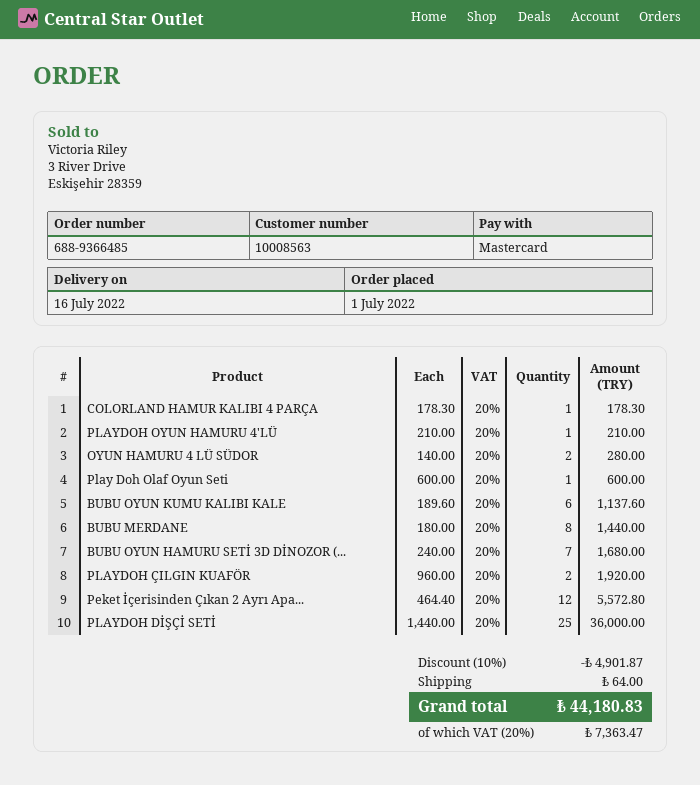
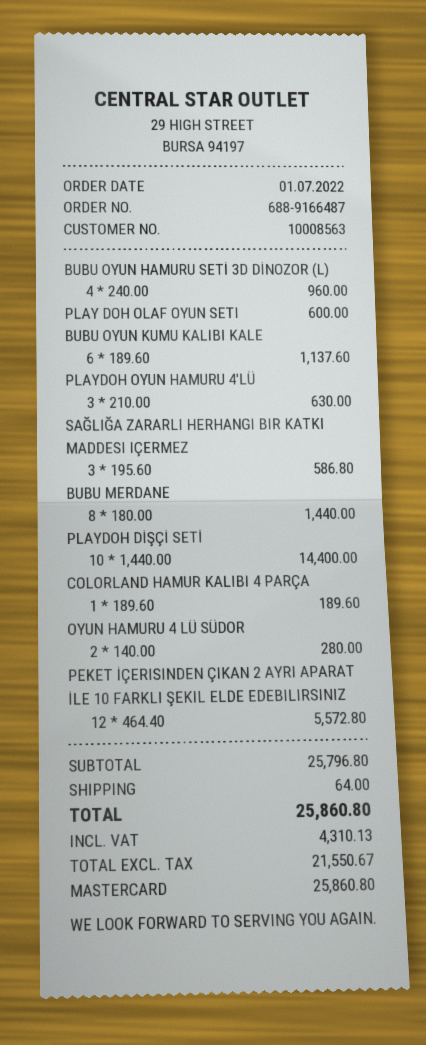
order number: 688-9366485 -> 688-9166487
COLORLAND HAMUR KALIBI 4 PARÇA: 1 x 178.30 = 178.30 -> 1 x 189.60 = 189.60
PLAYDOH OYUN HAMURU 4'LÜ: 1 x 210.00 = 210.00 -> 3 x 210.00 = 630.00
BUBU OYUN HAMURU SETİ 3D DİNOZOR (...: 7 x 240.00 = 1680.00 -> 4 x 240.00 = 960.00
PLAYDOH ÇILGIN KUAFÖR: 2 x 960.00 = 1920.00 -> none
PLAYDOH DİŞÇİ SETİ: 25 x 1440.00 = 36000.00 -> 10 x 1440.00 = 14400.00
SAĞLIĞA ZARARLI HERHANGI BIR KATKI MADDESI IÇERMEZ: none -> 3 x 195.60 = 586.80
discount: 10% = 4901.87 -> none
tax: 7363.47 -> 4310.13
total: 44180.83 -> 25860.80

